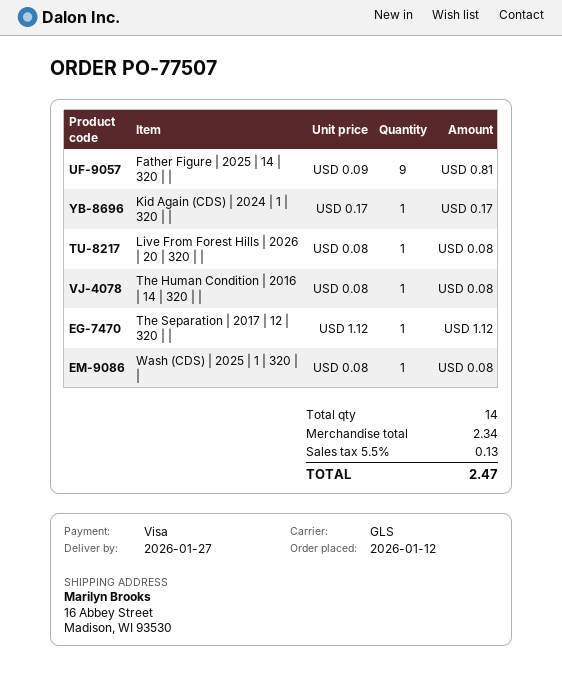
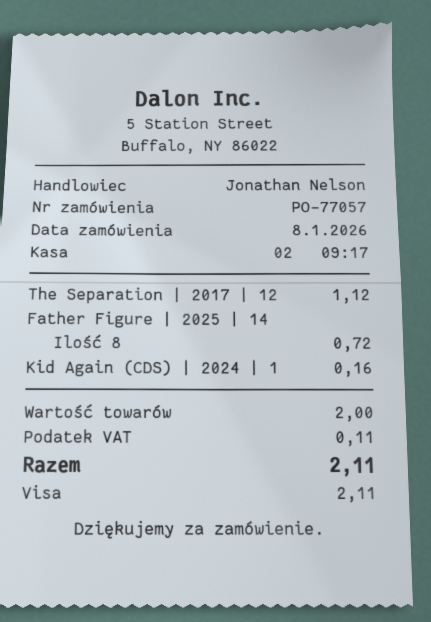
order number: PO-77507 -> PO-77057
order date: 2026-01-12 -> 2026-01-08
Father Figure | 2025 | 14 | 320 | |: 9 for 0.81 -> 8 for 0.72
Kid Again (CDS) | 2024 | 1 | 320 | |: 1 for 0.17 -> 1 for 0.16
Live From Forest Hills | 2026 | 20 | 320 | |: 1 for 0.08 -> none
The Human Condition | 2016 | 14 | 320 | |: 1 for 0.08 -> none
Wash (CDS) | 2025 | 1 | 320 | |: 1 for 0.08 -> none
subtotal: 2.34 -> 2.00
tax: 0.13 -> 0.11
total: 2.47 -> 2.11

